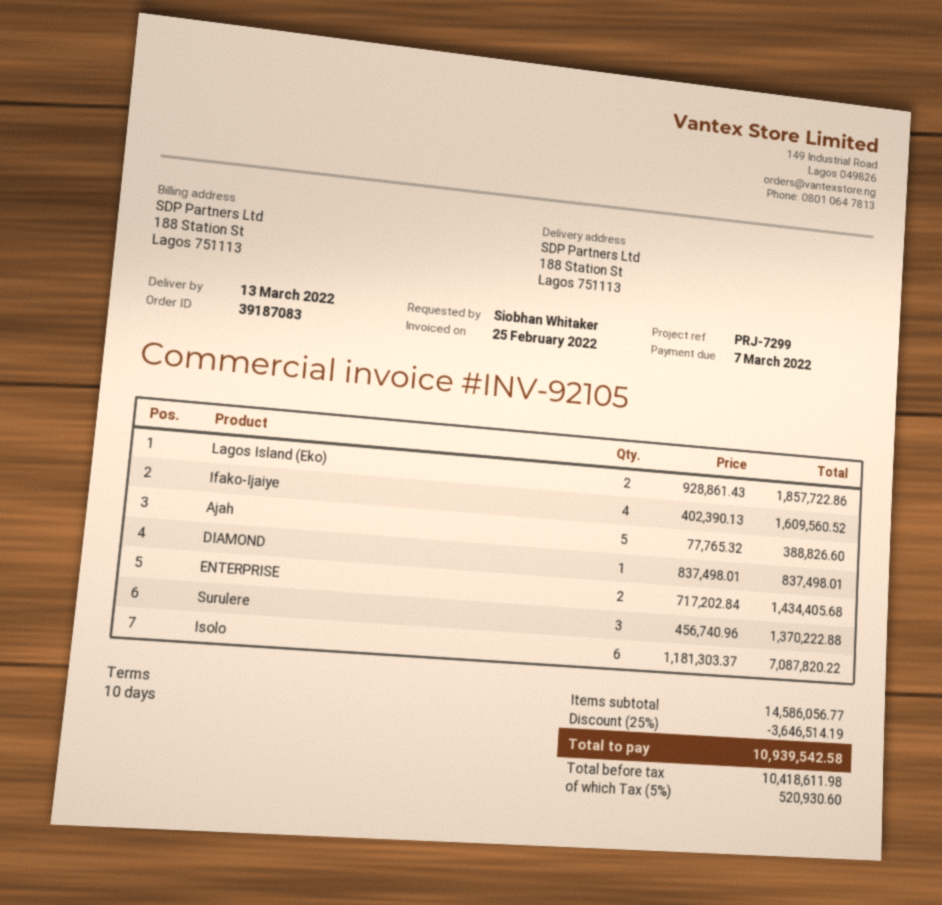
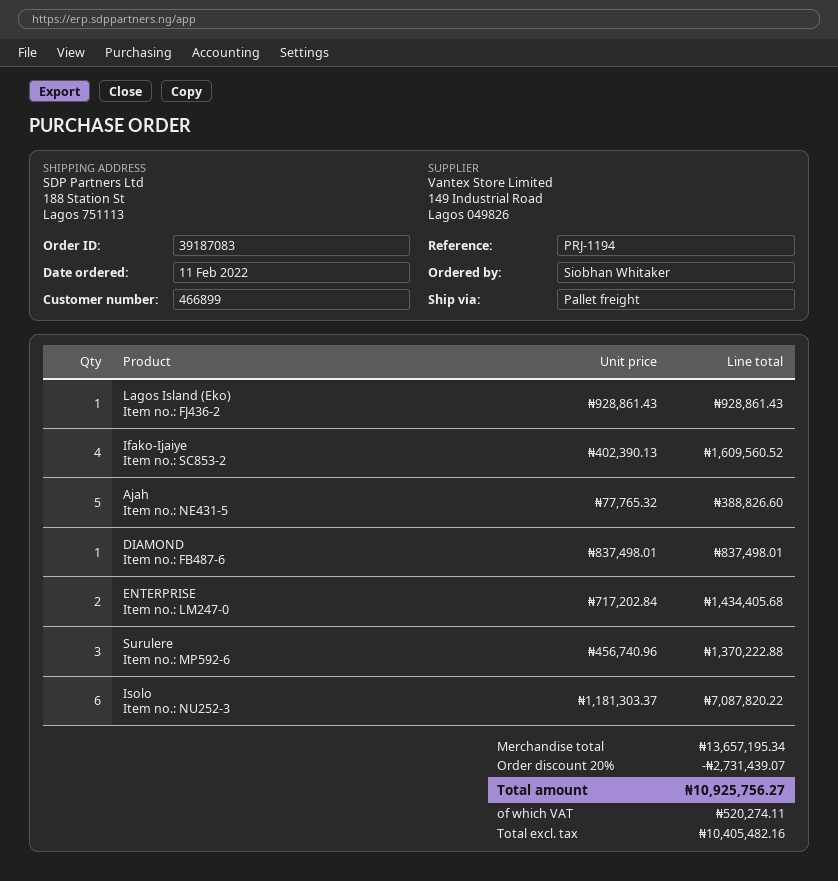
reference: PRJ-7299 -> PRJ-1194
Lagos Island (Eko): 2 x 928861.43 = 1857722.86 -> 1 x 928861.43 = 928861.43
subtotal: 14586056.77 -> 13657195.34
discount: 25% = 3646514.19 -> 20% = 2731439.07
net: 10418611.98 -> 10405482.16
tax: 520930.60 -> 520274.11
total: 10939542.58 -> 10925756.27

